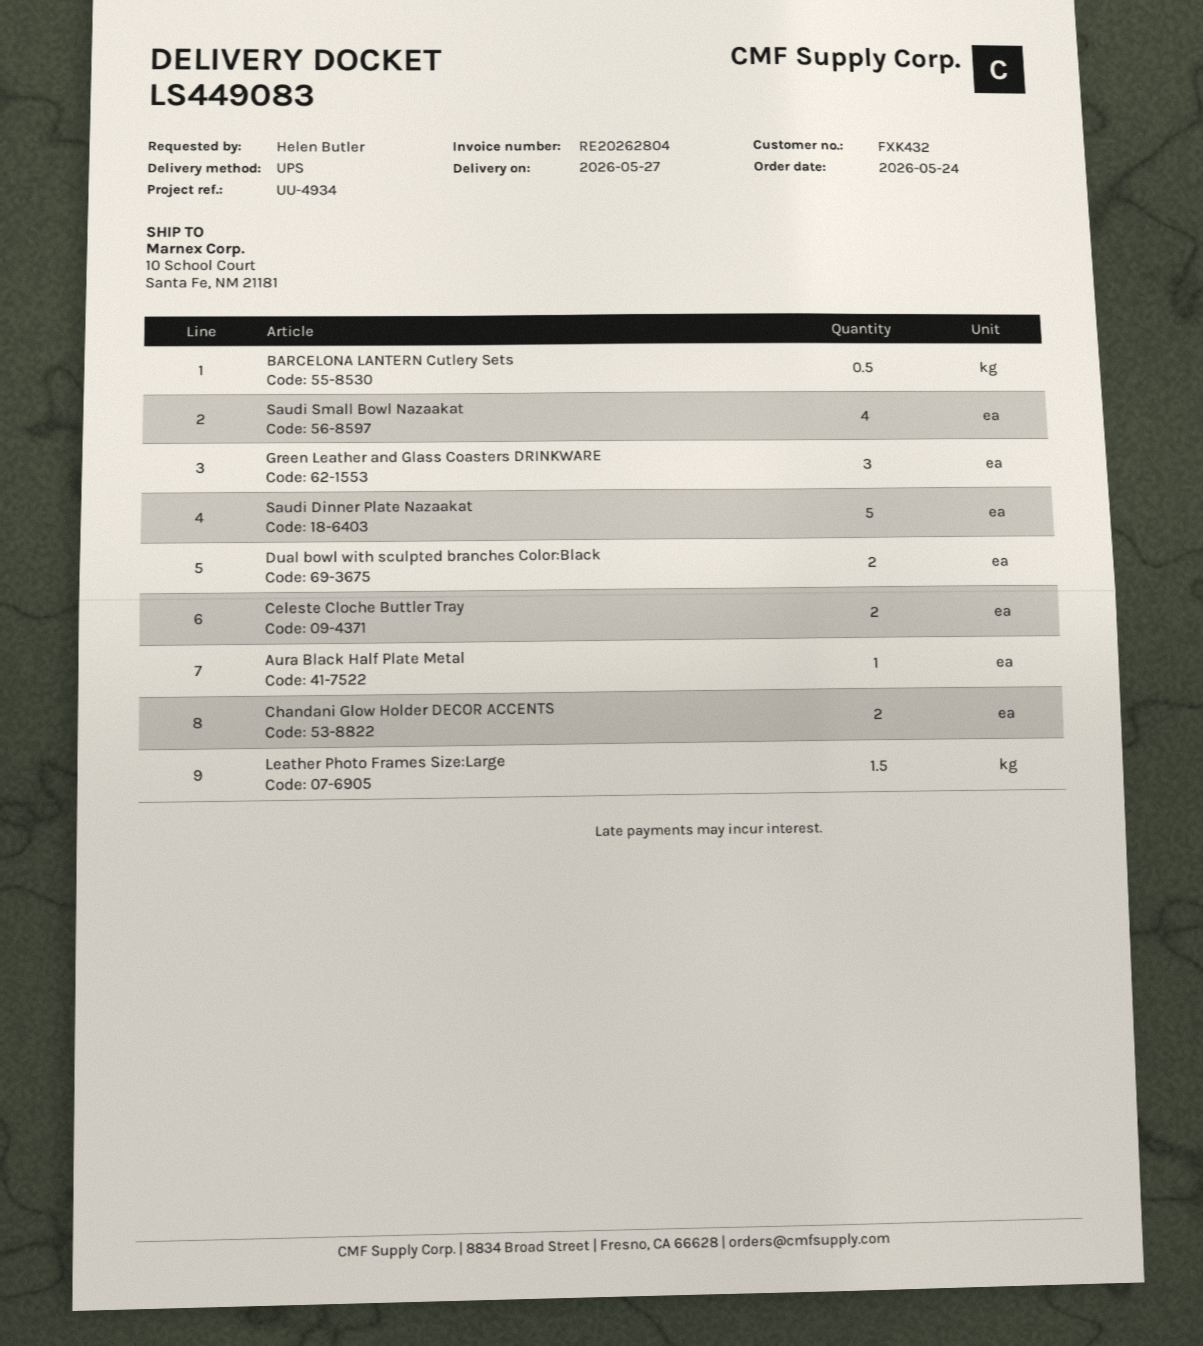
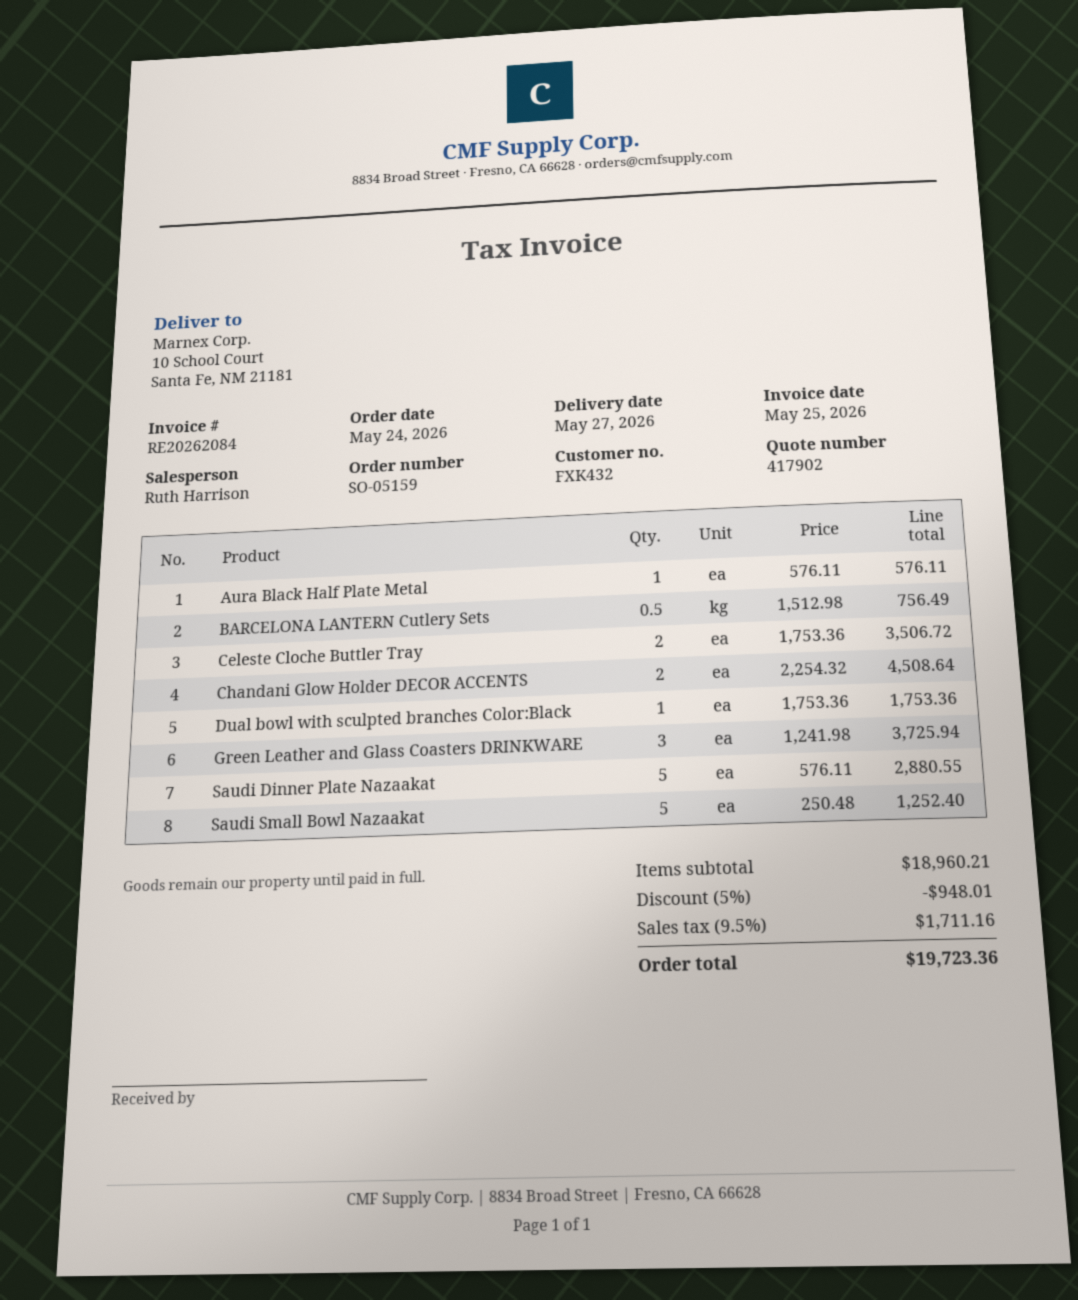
invoice number: RE20262804 -> RE20262084
Saudi Small Bowl Nazaakat: 4 -> 5
Dual bowl with sculpted branches Color:Black: 2 -> 1
Leather Photo Frames Size:Large: 1.5 -> none

